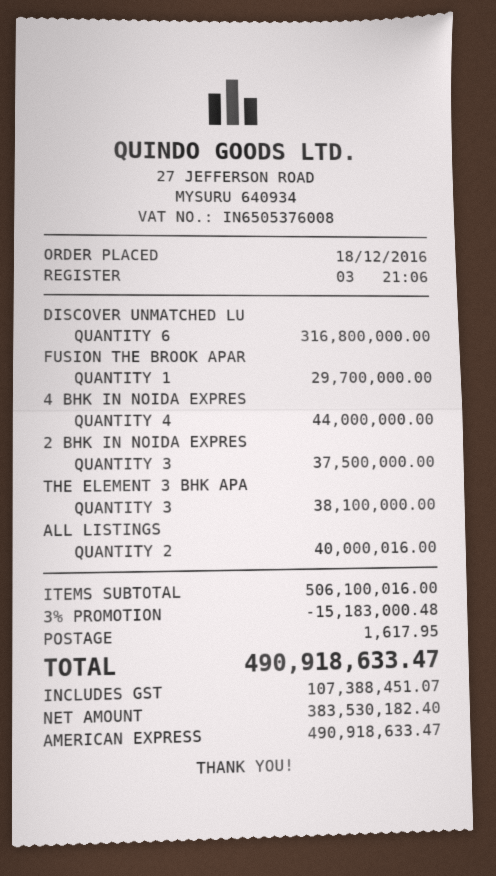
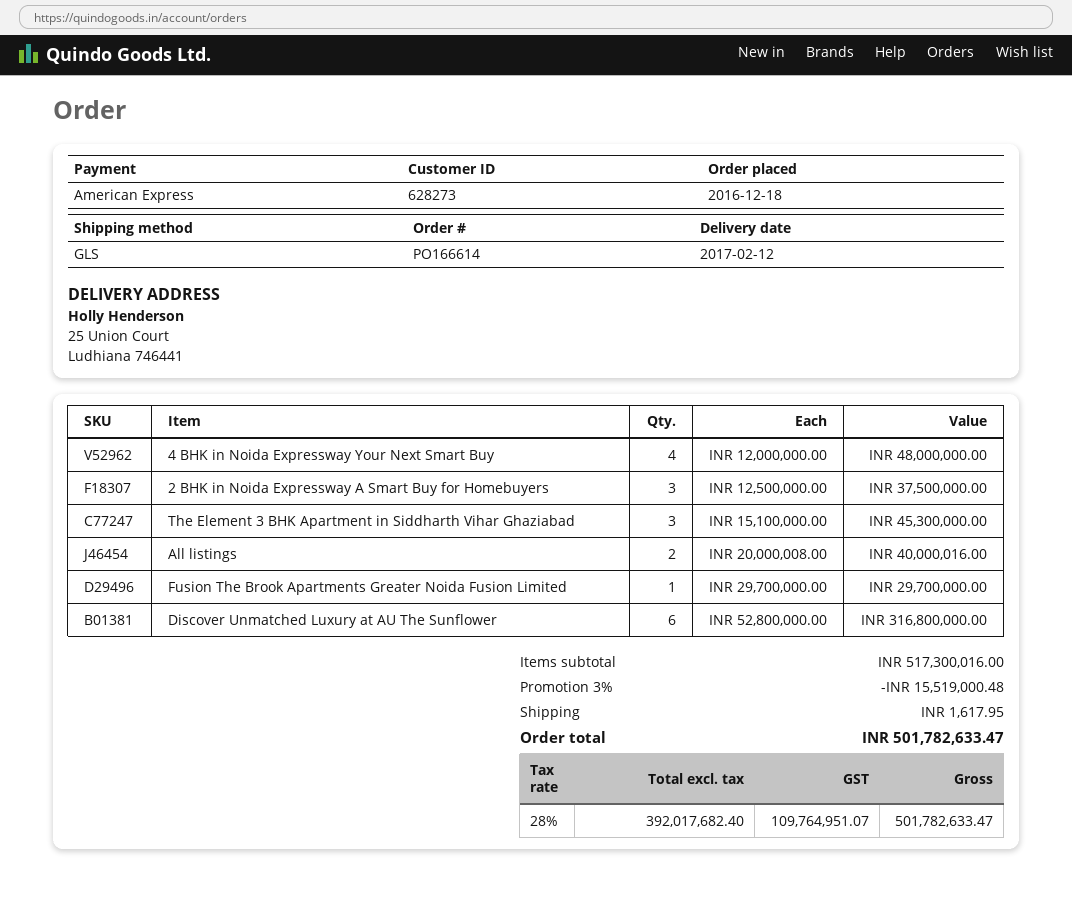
4 BHK IN NOIDA EXPRES: 4 for 44000000.00 -> 4 for 48000000.00
THE ELEMENT 3 BHK APA: 3 for 38100000.00 -> 3 for 45300000.00
subtotal: 506100016.00 -> 517300016.00
discount: 3% = 15183000.48 -> 3% = 15519000.48
net: 383530182.40 -> 392017682.40
tax: 107388451.07 -> 109764951.07
total: 490918633.47 -> 501782633.47

